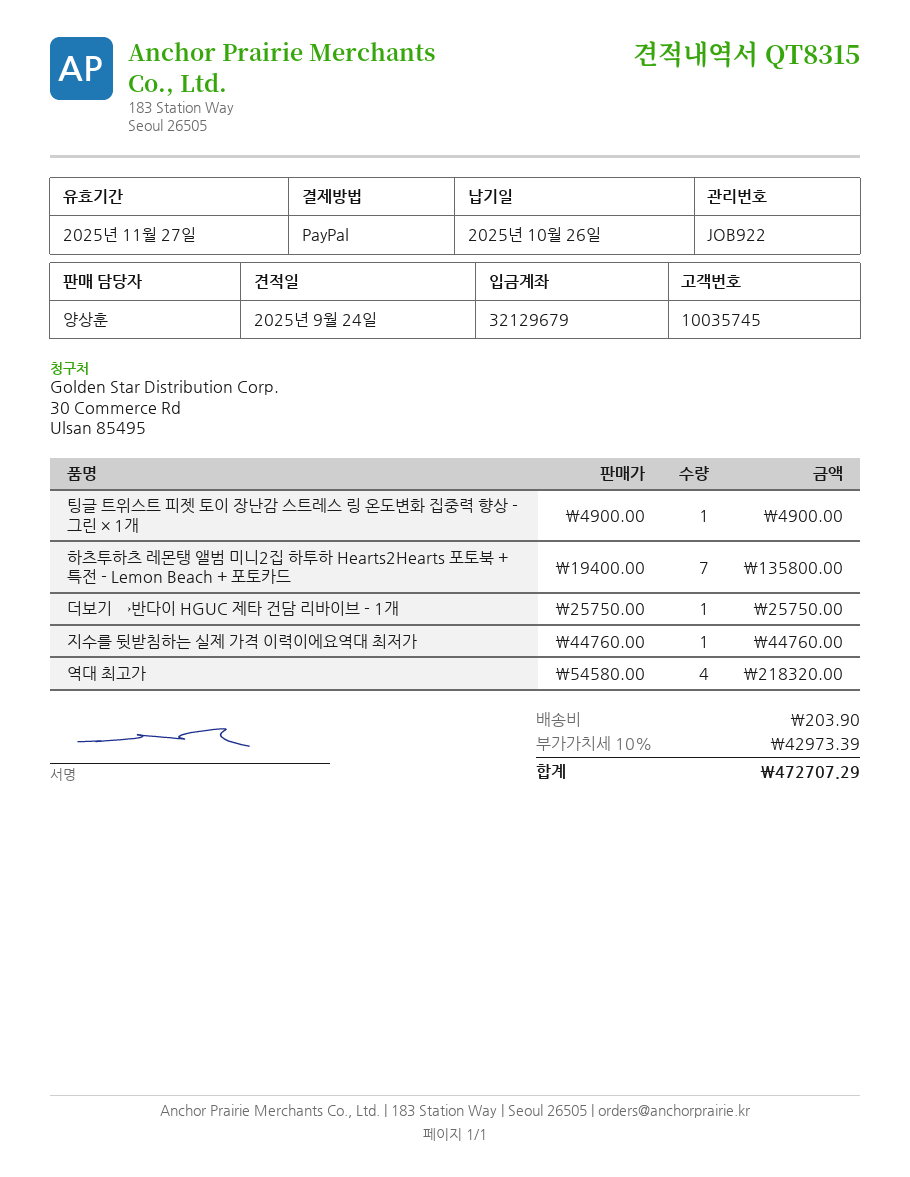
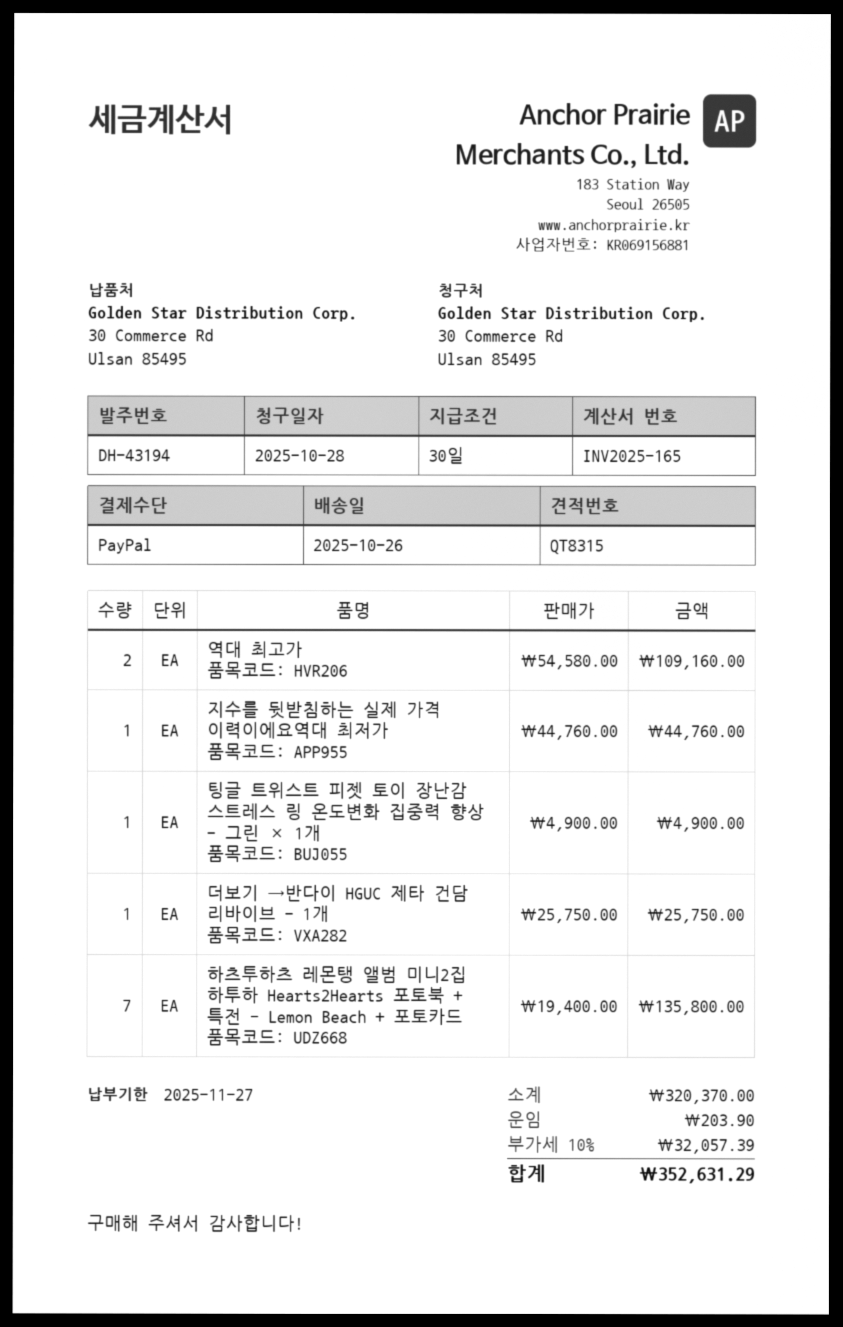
역대 최고가: 4 x 54580.00 = 218320.00 -> 2 x 54580.00 = 109160.00
tax: 10% = 42973.39 -> 10% = 32057.39
total: 472707.29 -> 352631.29

